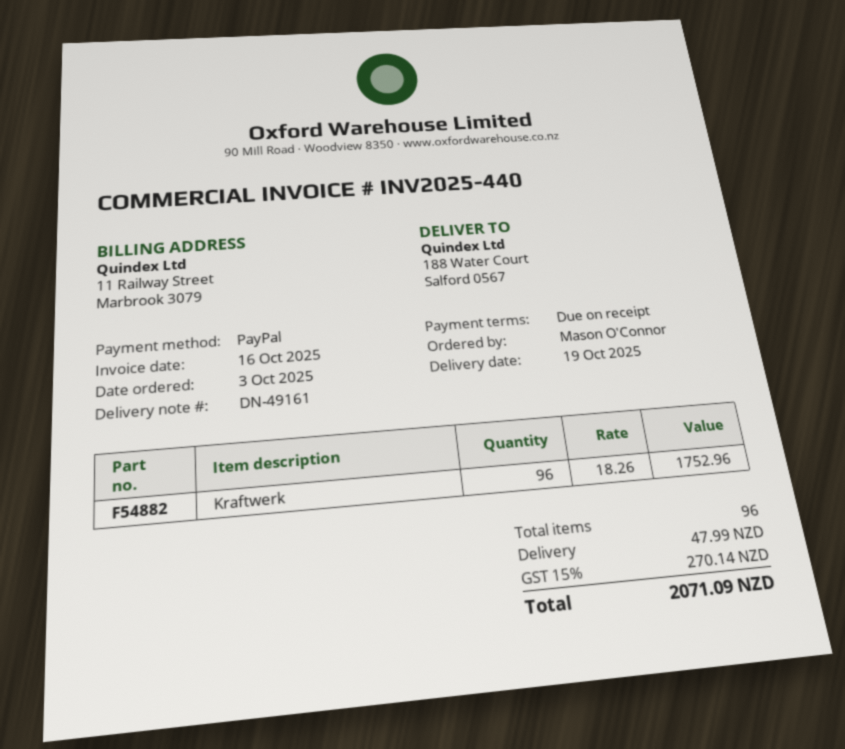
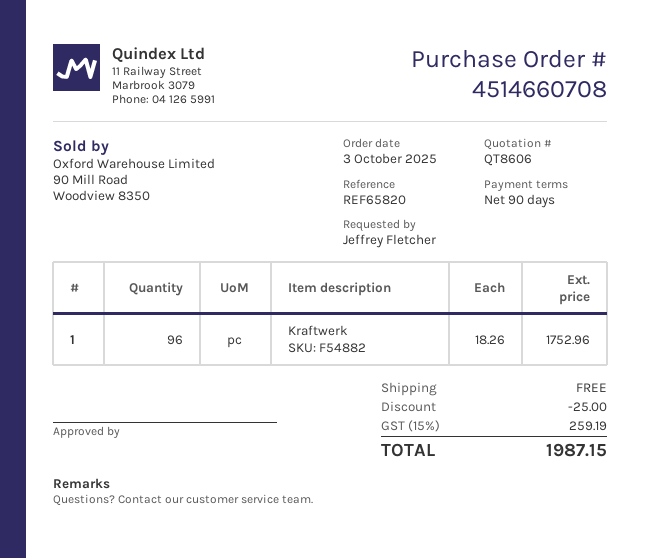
payment terms: on receipt -> 90 days
ordered by: Mason O'Connor -> Jeffrey Fletcher
discount: none -> 25.00
shipping: 47.99 -> 0.00
tax: 15% = 270.14 -> 15% = 259.19
total: 2071.09 -> 1987.15

